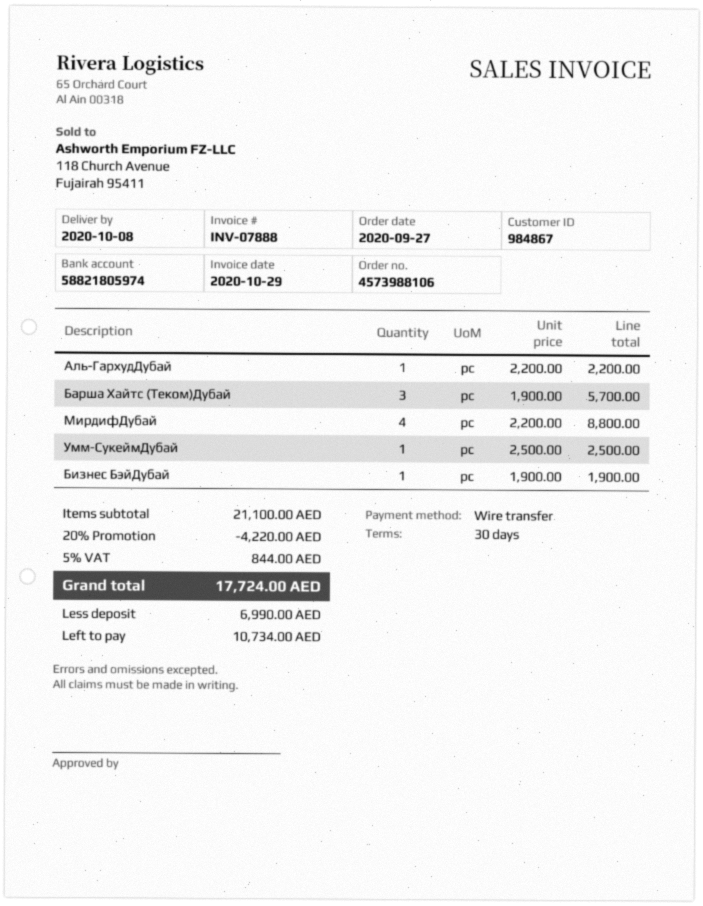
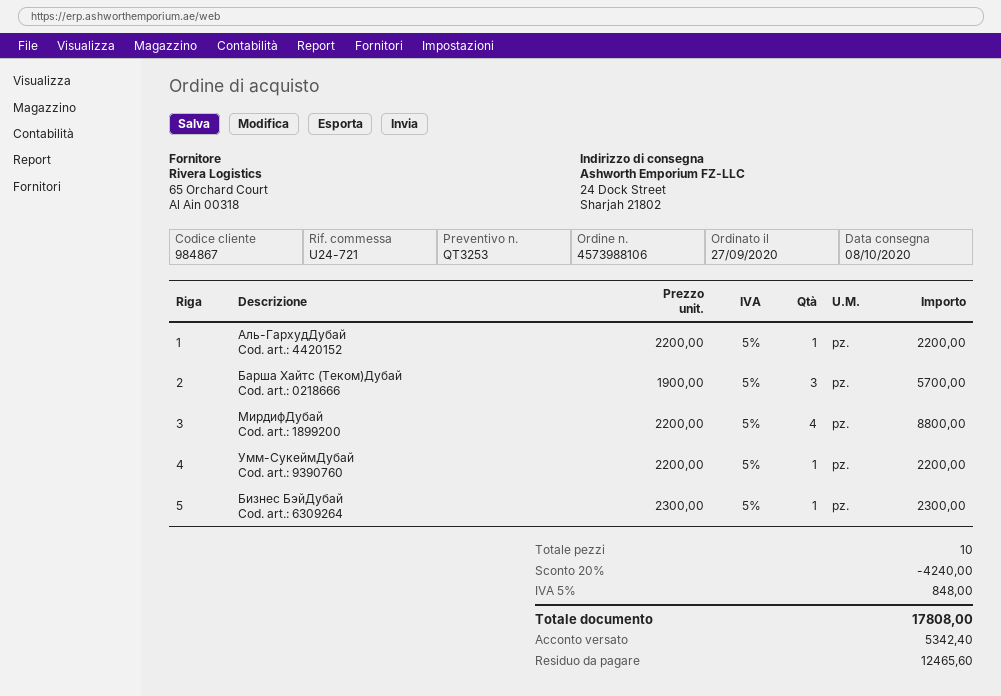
Умм-СукеймДубай: 1 x 2500.00 = 2500.00 -> 1 x 2200.00 = 2200.00
Бизнес БэйДубай: 1 x 1900.00 = 1900.00 -> 1 x 2300.00 = 2300.00
discount: 20% = 4220.00 -> 20% = 4240.00
tax: 5% = 844.00 -> 5% = 848.00
total: 17724.00 -> 17808.00
deposit: 6990.00 -> 5342.40
balance: 10734.00 -> 12465.60

